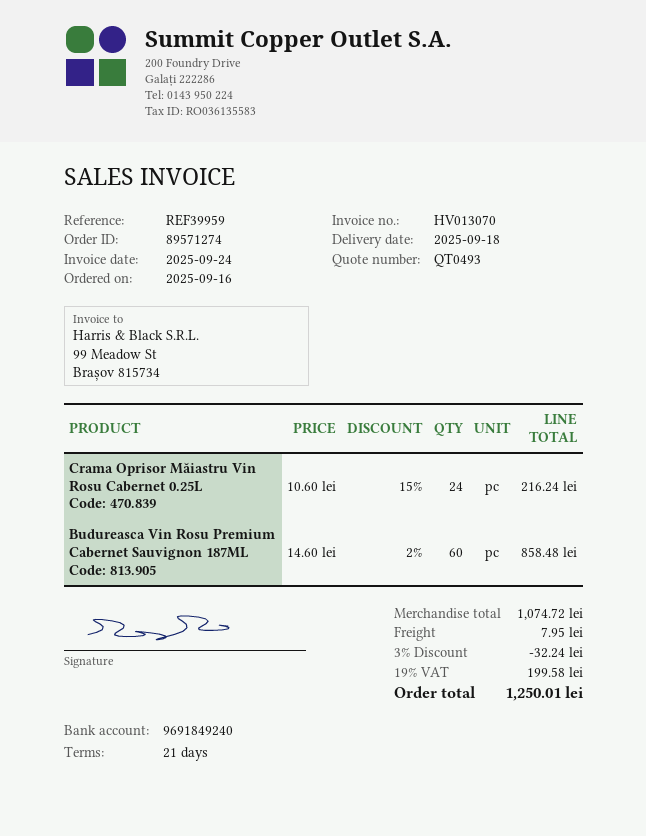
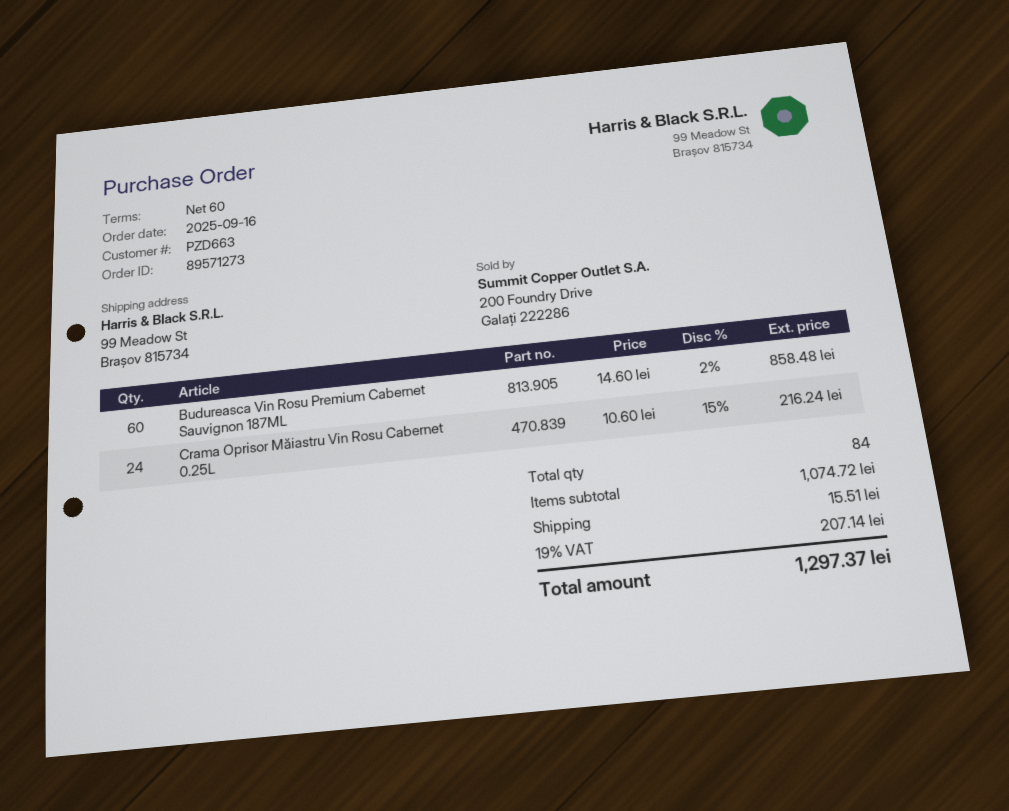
order number: 89571274 -> 89571273
payment terms: 21 days -> 60 days
discount: 3% = 32.24 -> none
shipping: 7.95 -> 15.51
tax: 19% = 199.58 -> 19% = 207.14
total: 1250.01 -> 1297.37

